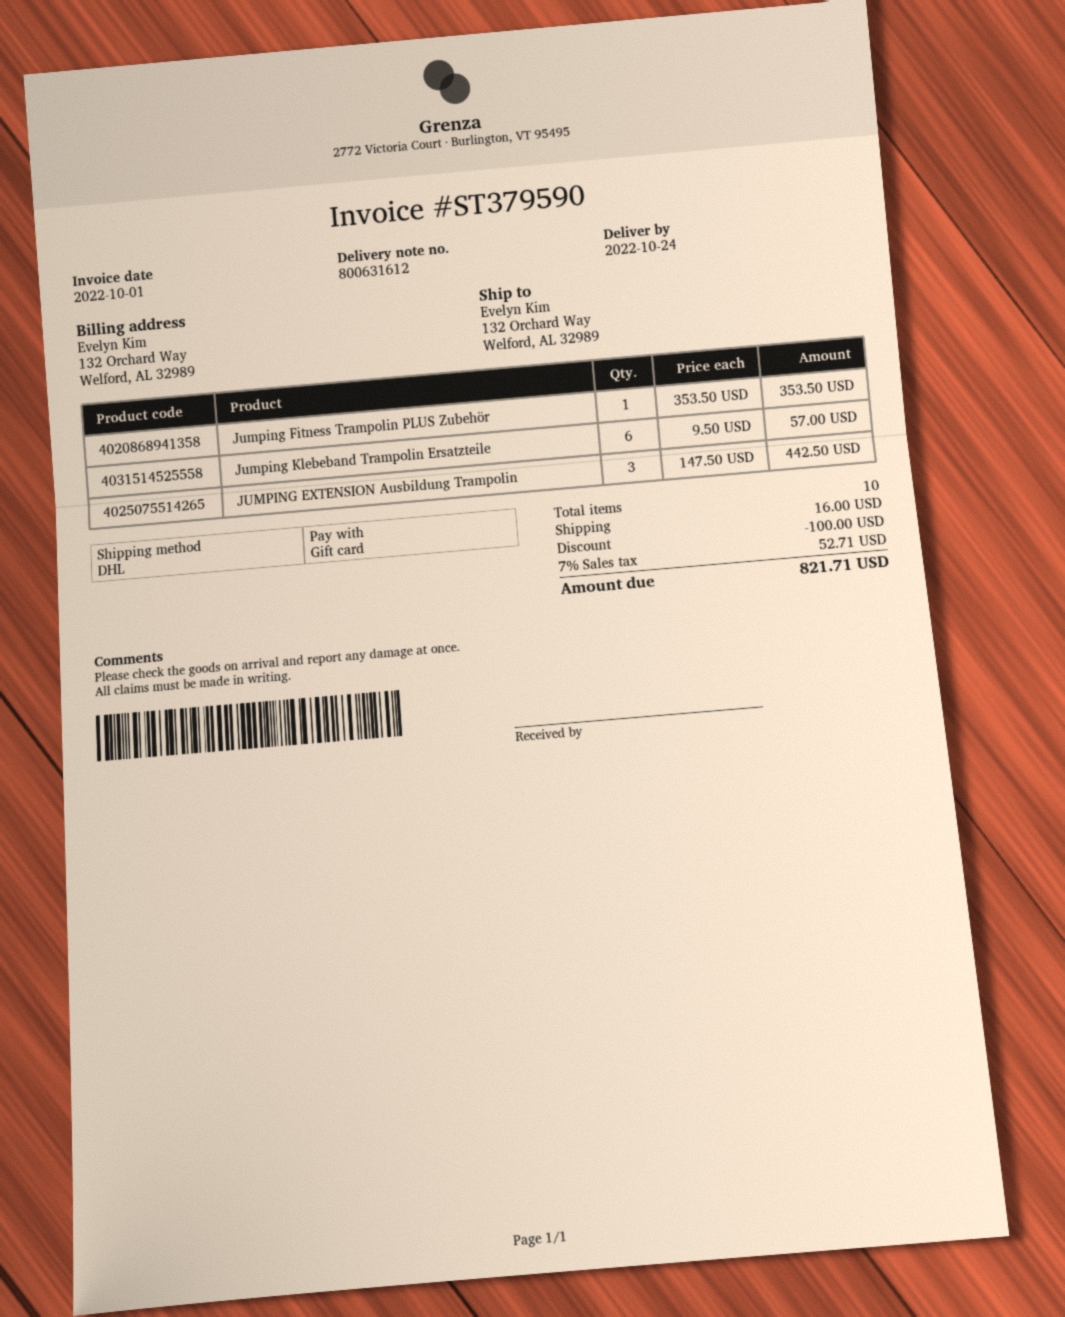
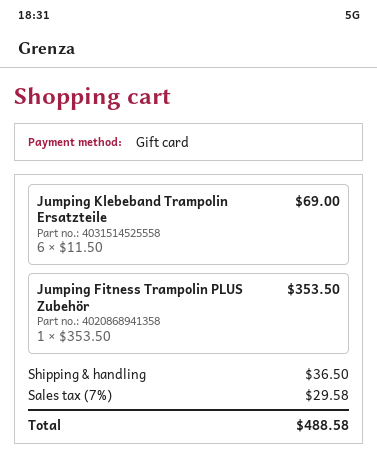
Jumping Klebeband Trampolin Ersatzteile: 6 x 9.50 = 57.00 -> 6 x 11.50 = 69.00
JUMPING EXTENSION Ausbildung Trampolin: 3 x 147.50 = 442.50 -> none
discount: 100.00 -> none
shipping: 16.00 -> 36.50
tax: 7% = 52.71 -> 7% = 29.58
total: 821.71 -> 488.58

